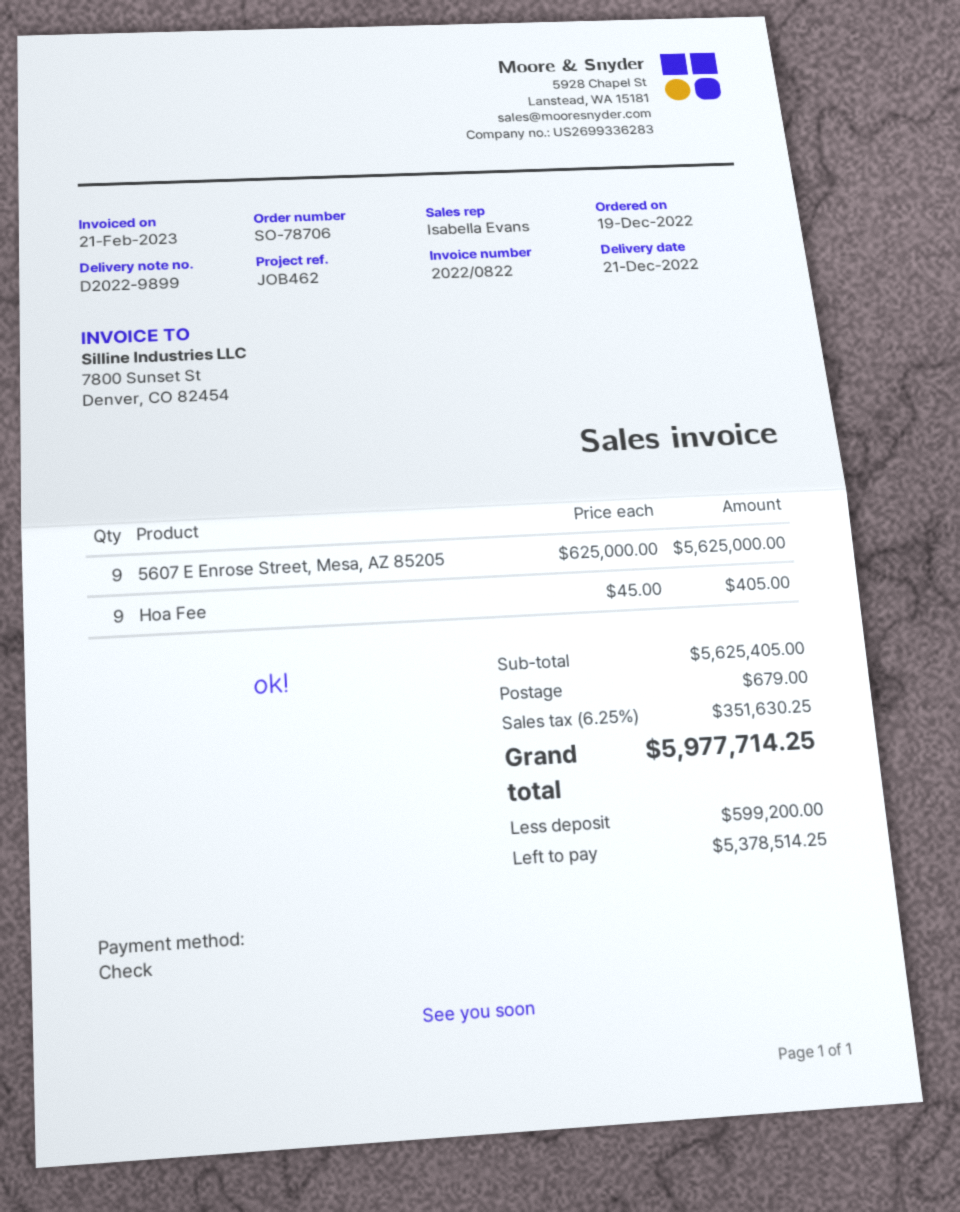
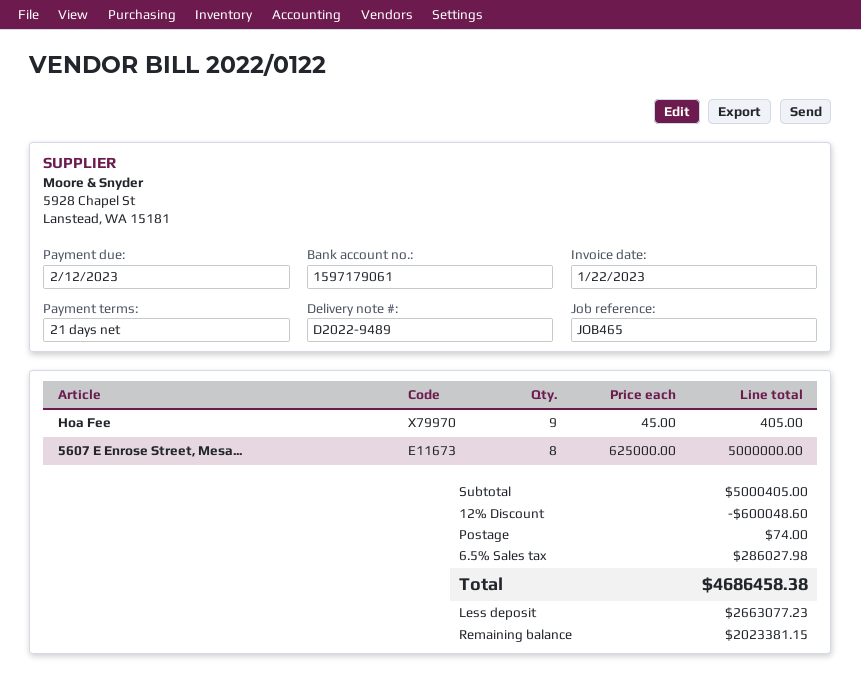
delivery note number: D2022-9899 -> D2022-9489
invoice number: 2022/0822 -> 2022/0122
invoice date: 2023-02-21 -> 2023-01-22
reference: JOB462 -> JOB465
5607 E Enrose Street, Mesa, AZ 85205: 9 x 625000.00 = 5625000.00 -> 8 x 625000.00 = 5000000.00
subtotal: 5625405.00 -> 5000405.00
discount: none -> 12% = 600048.60
shipping: 679.00 -> 74.00
tax: 6.25% = 351630.25 -> 6.5% = 286027.98
total: 5977714.25 -> 4686458.38
deposit: 599200.00 -> 2663077.23
balance: 5378514.25 -> 2023381.15

